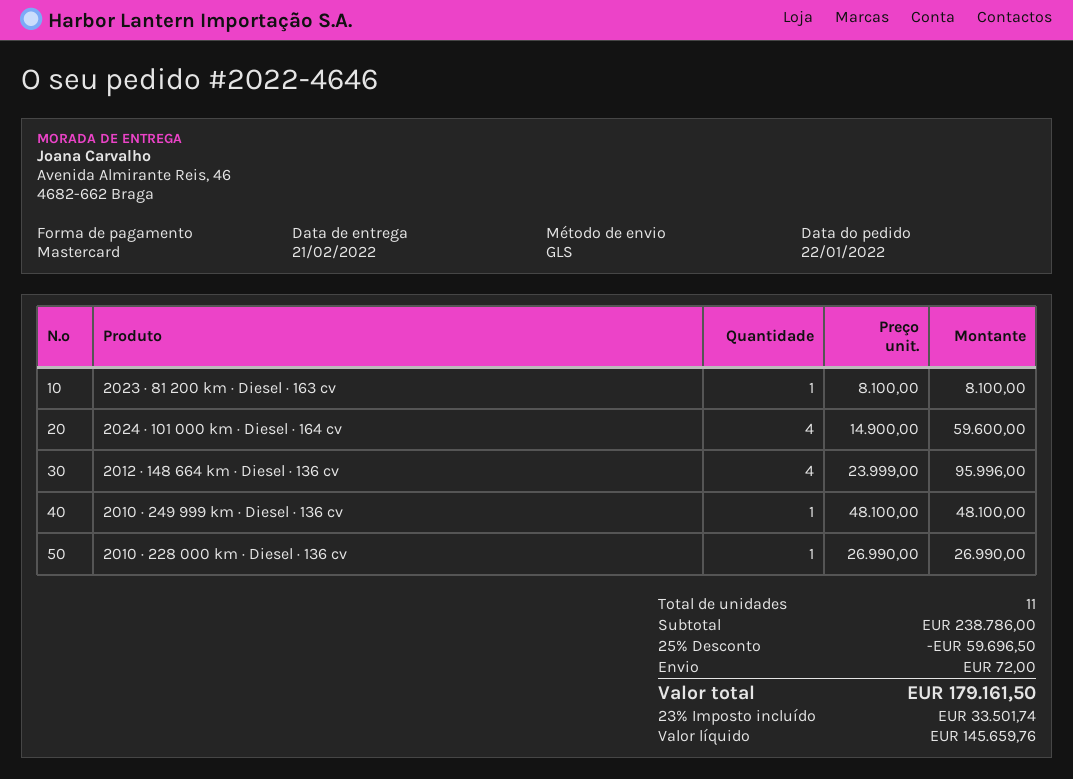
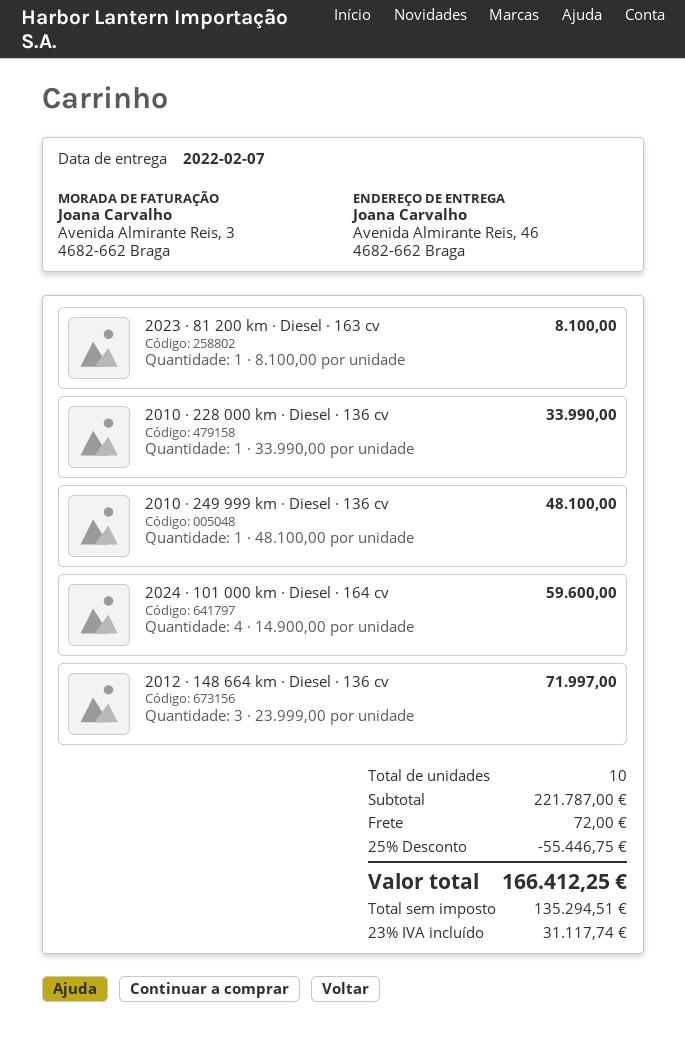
delivery date: 2022-02-21 -> 2022-02-07
2012 · 148 664 km · Diesel · 136 cv: 4 x 23999.00 = 95996.00 -> 3 x 23999.00 = 71997.00
2010 · 228 000 km · Diesel · 136 cv: 1 x 26990.00 = 26990.00 -> 1 x 33990.00 = 33990.00
total quantity: 11 -> 10
subtotal: 238786.00 -> 221787.00
discount: 25% = 59696.50 -> 25% = 55446.75
net: 145659.76 -> 135294.51
tax: 23% = 33501.74 -> 23% = 31117.74
total: 179161.50 -> 166412.25

